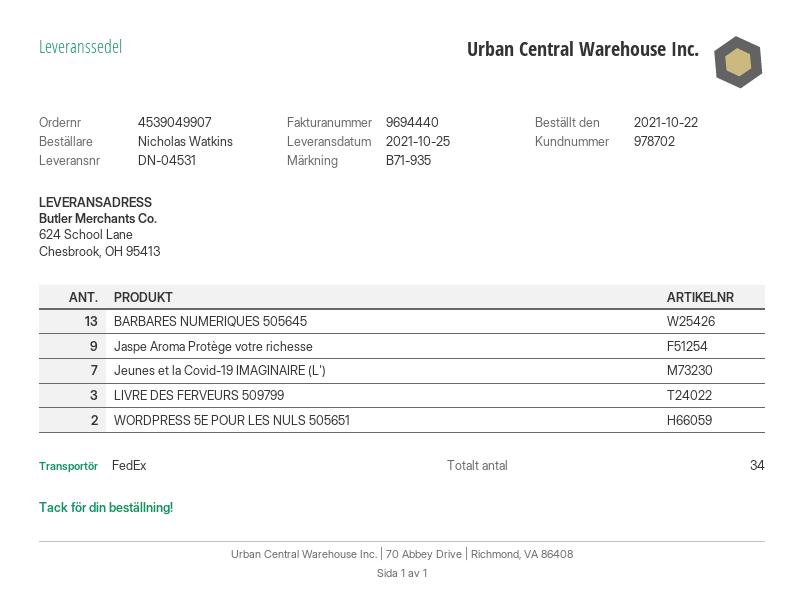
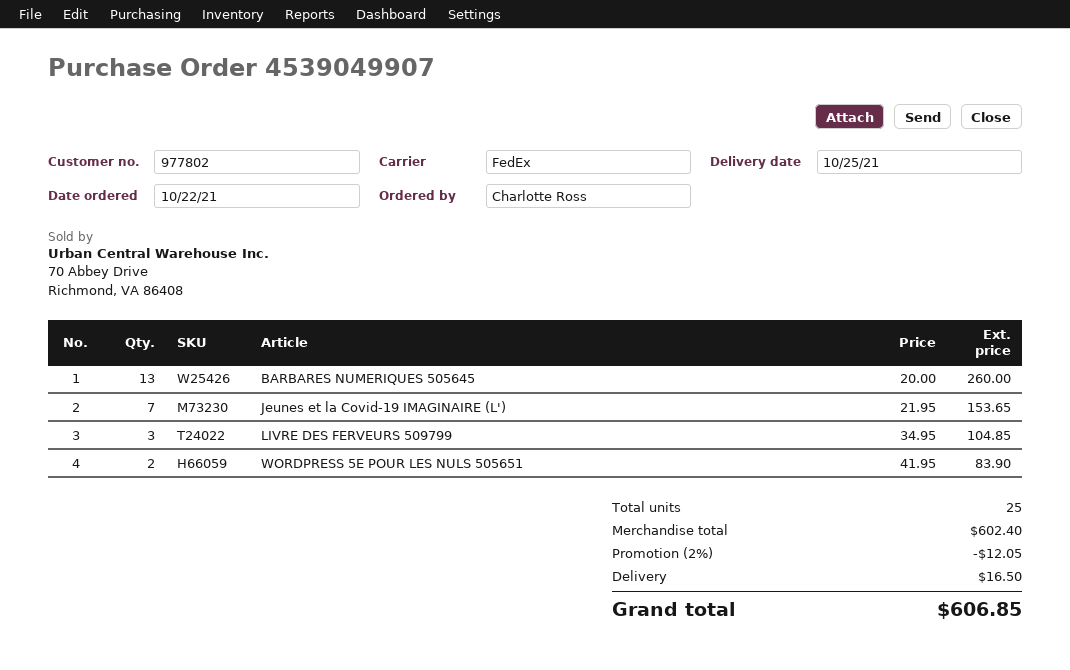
customer number: 978702 -> 977802
ordered by: Nicholas Watkins -> Charlotte Ross
Jaspe Aroma Protège votre richesse: 9 -> none
total quantity: 34 -> 25

